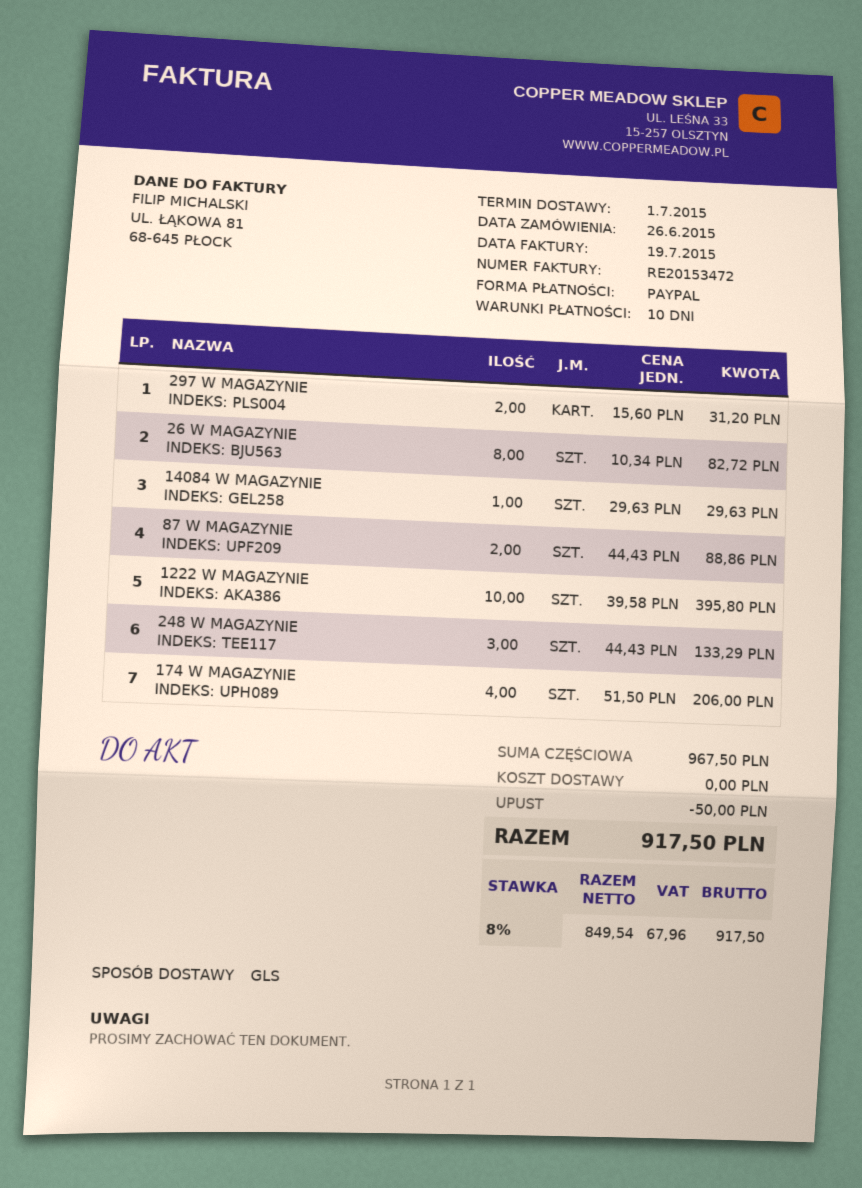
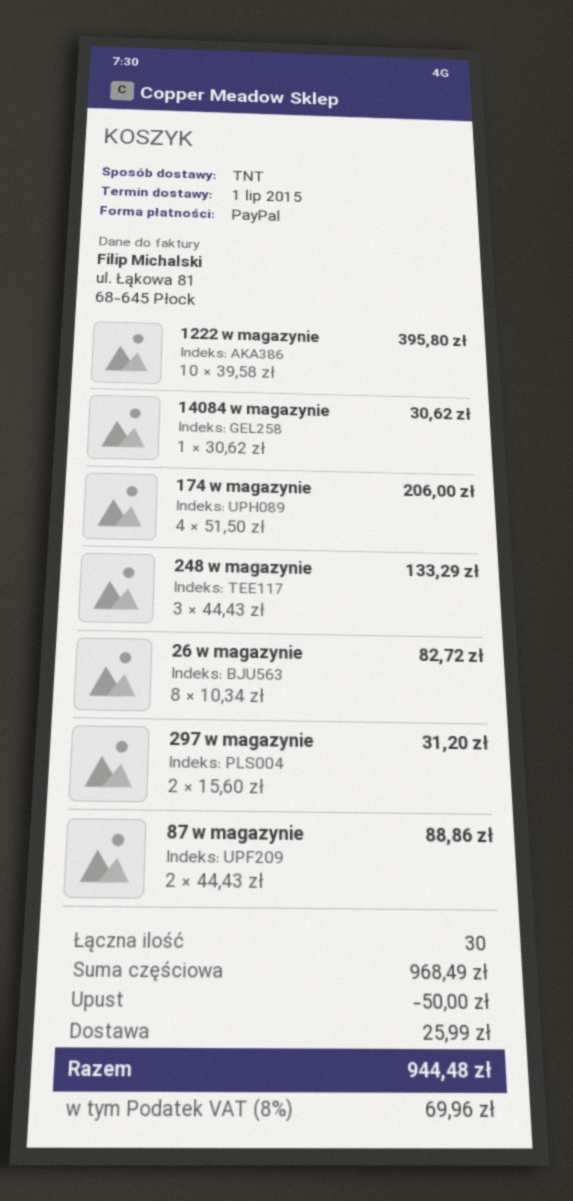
shipping method: GLS -> TNT
14084 W MAGAZYNIE: 1 x 29.63 = 29.63 -> 1 x 30.62 = 30.62
subtotal: 967.50 -> 968.49
shipping: 0.00 -> 25.99
tax: 8% = 67.96 -> 8% = 69.96
total: 917.50 -> 944.48

